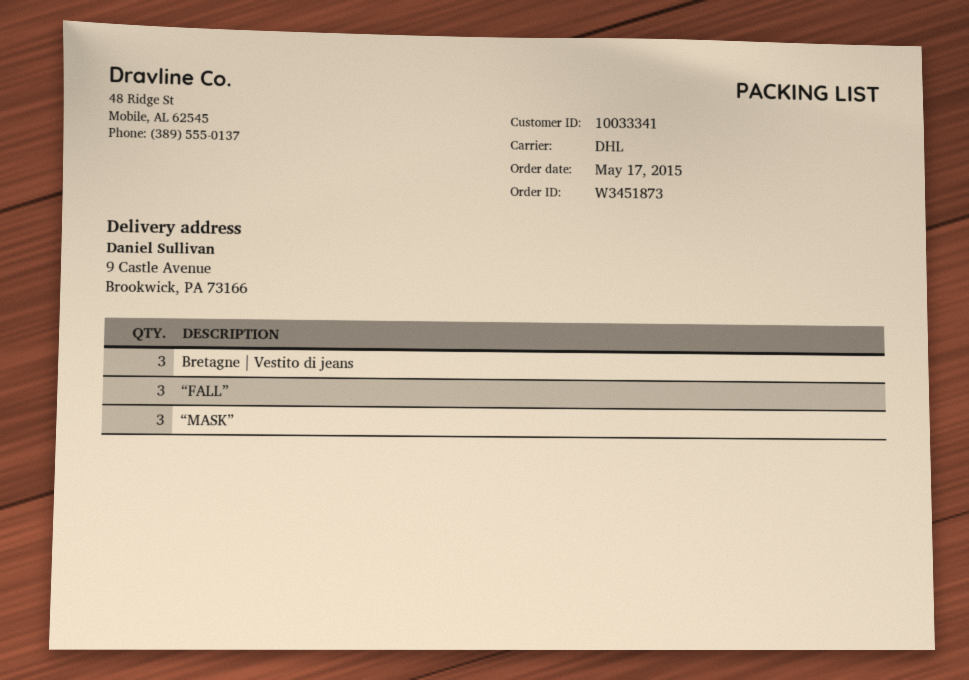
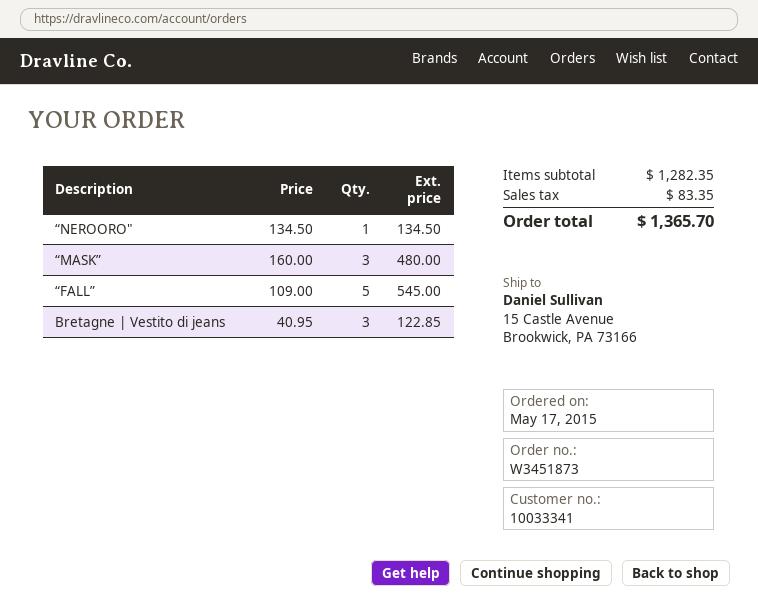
ship to: 9 Castle Avenue, Brookwick, PA 73166 -> 15 Castle Avenue, Brookwick, PA 73166
“FALL”: 3 -> 5
“NEROORO": none -> 1

